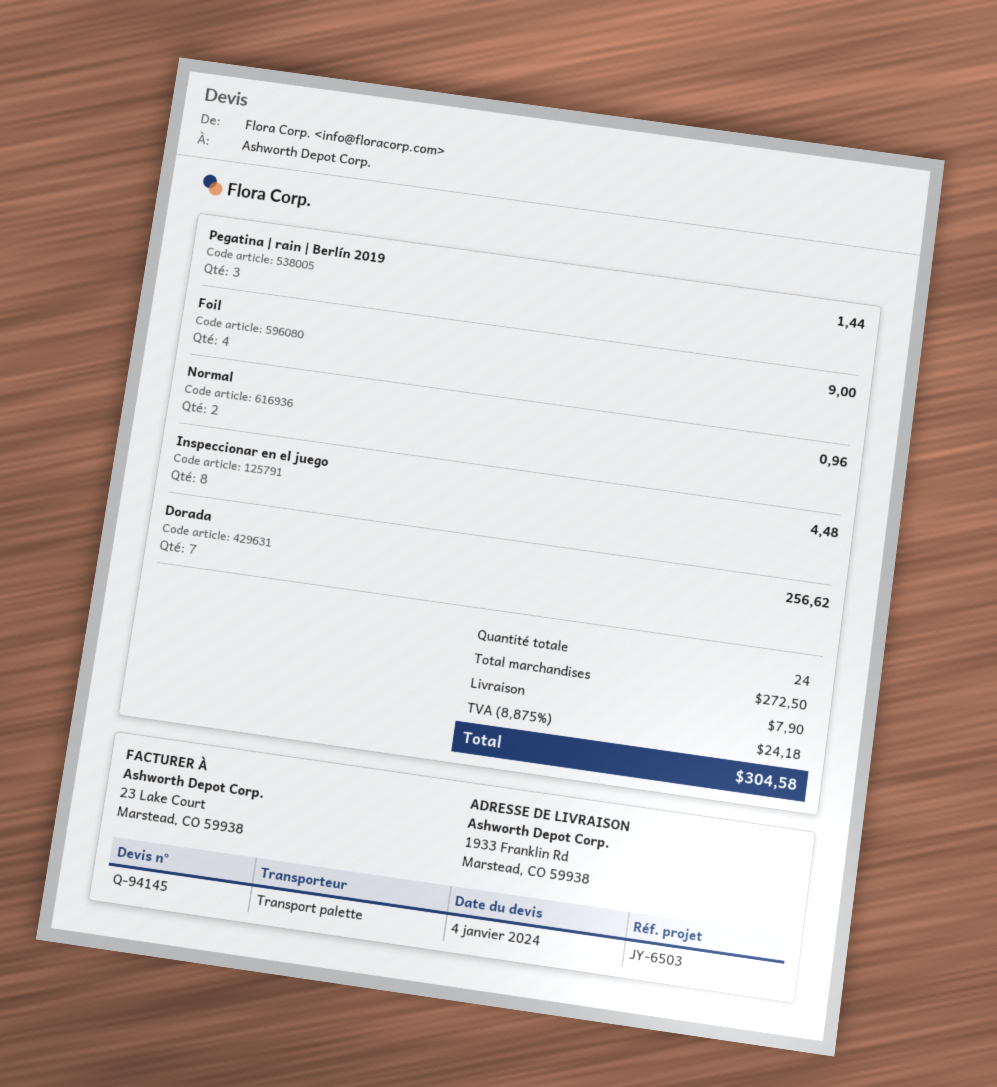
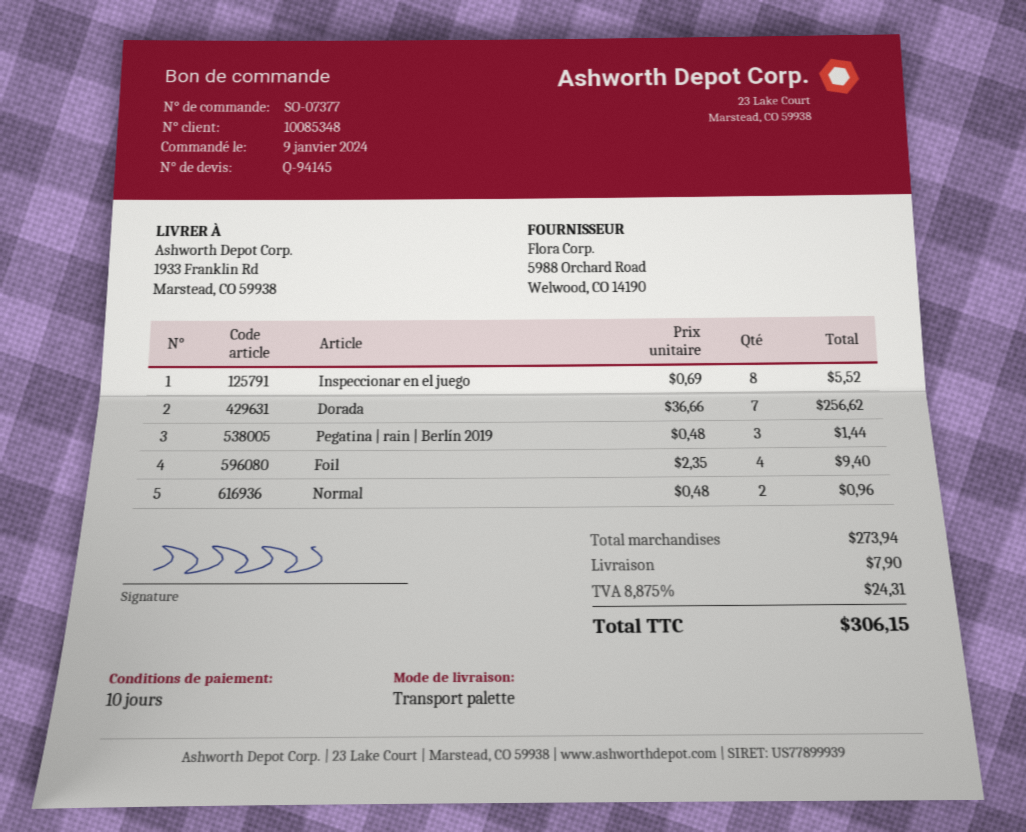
Foil: 4 for 9.00 -> 4 for 9.40
Inspeccionar en el juego: 8 for 4.48 -> 8 for 5.52
subtotal: 272.50 -> 273.94
tax: 8.875% = 24.18 -> 8.875% = 24.31
total: 304.58 -> 306.15

